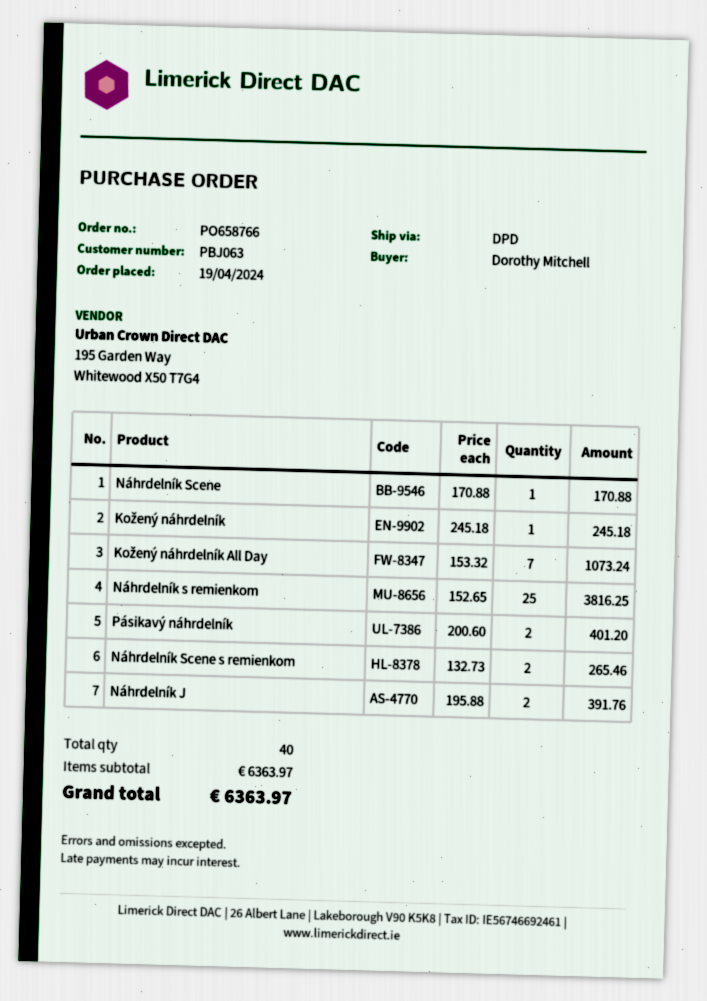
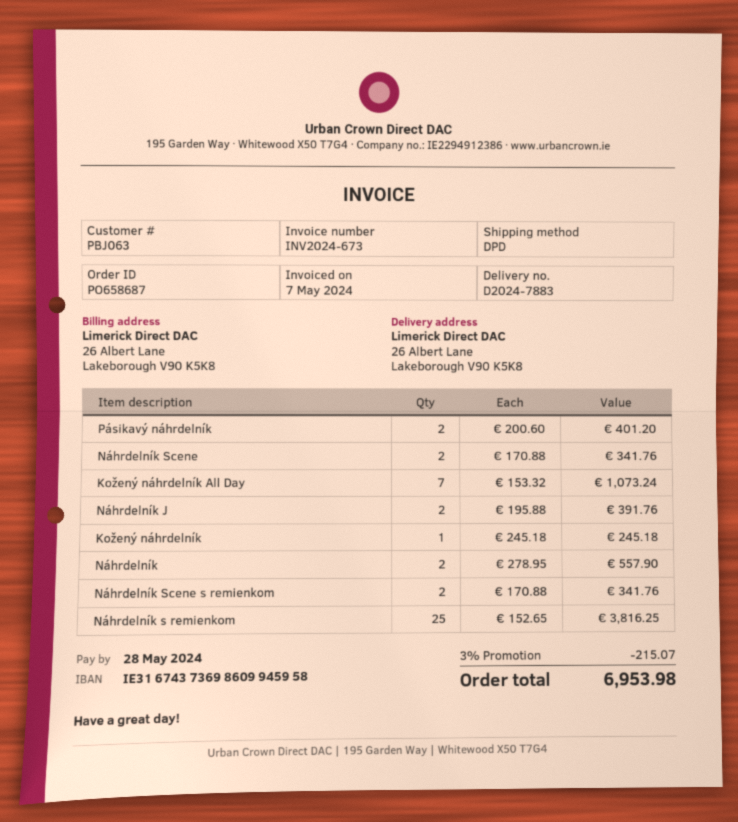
order number: PO658766 -> PO658687
Náhrdelník Scene: 1 x 170.88 = 170.88 -> 2 x 170.88 = 341.76
Náhrdelník Scene s remienkom: 2 x 132.73 = 265.46 -> 2 x 170.88 = 341.76
Náhrdelník: none -> 2 x 278.95 = 557.90
discount: none -> 3% = 215.07
total: 6363.97 -> 6953.98

